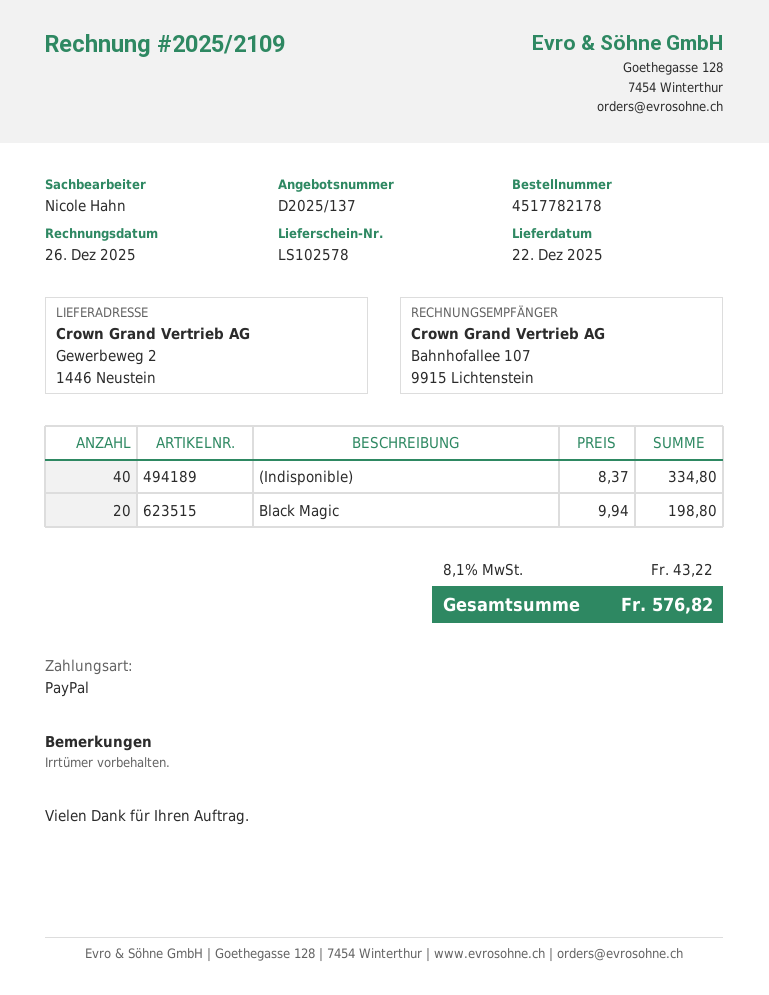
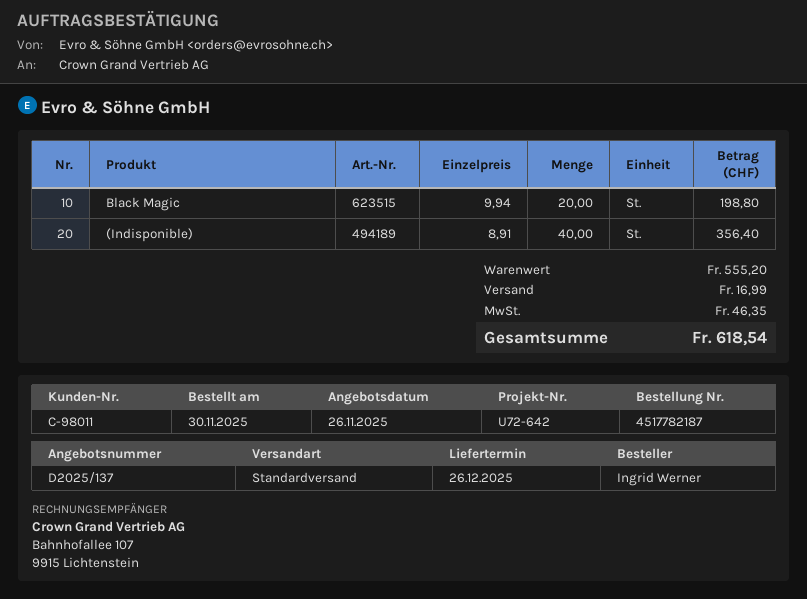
order number: 4517782178 -> 4517782187
delivery date: 2025-12-22 -> 2025-12-26
(Indisponible): 40 x 8.37 = 334.80 -> 40 x 8.91 = 356.40
shipping: none -> 16.99
tax: 43.22 -> 46.35
total: 576.82 -> 618.54

